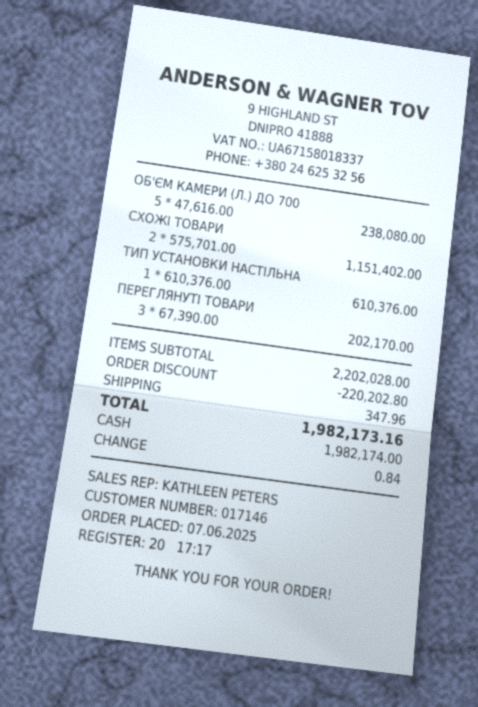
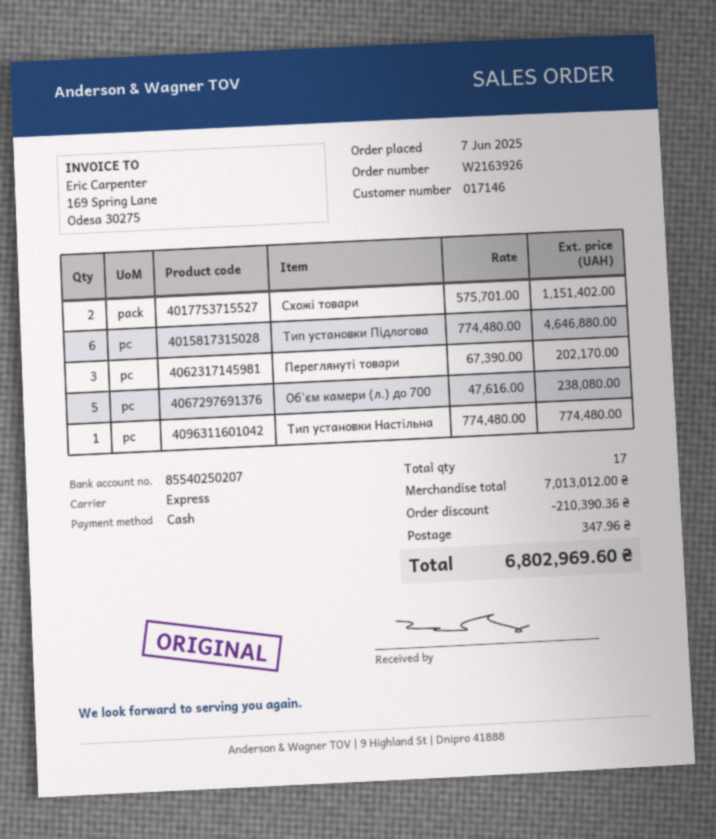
ТИП УСТАНОВКИ НАСТІЛЬНА: 1 x 610376.00 = 610376.00 -> 1 x 774480.00 = 774480.00
Тип установки Підлогова: none -> 6 x 774480.00 = 4646880.00
subtotal: 2202028.00 -> 7013012.00
discount: 220202.80 -> 210390.36
total: 1982173.16 -> 6802969.60

